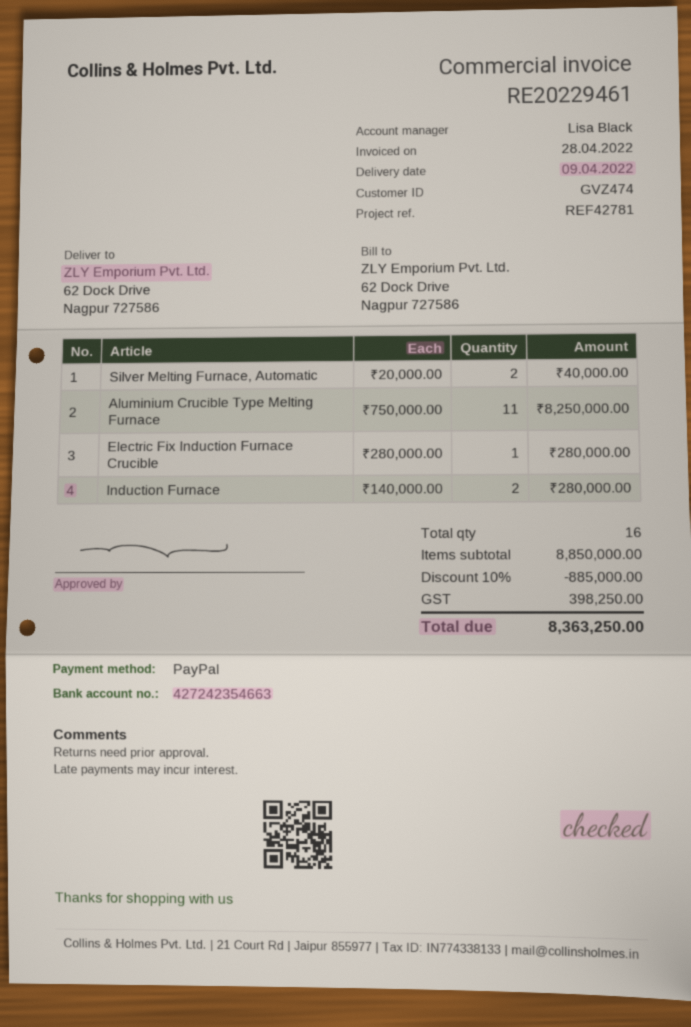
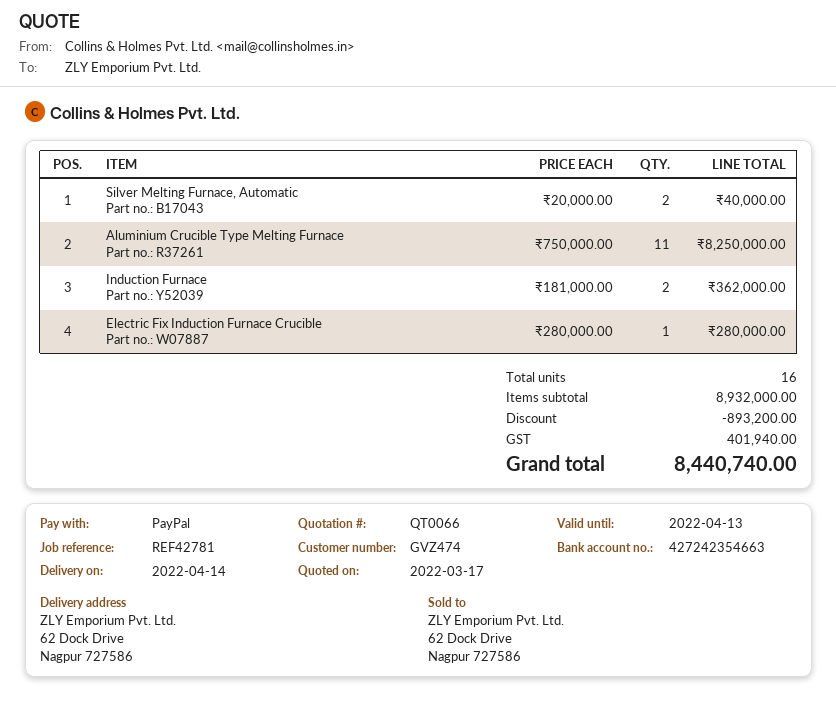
delivery date: 2022-04-09 -> 2022-04-14
Induction Furnace: 2 x 140000.00 = 280000.00 -> 2 x 181000.00 = 362000.00
subtotal: 8850000.00 -> 8932000.00
discount: 885000.00 -> 893200.00
tax: 398250.00 -> 401940.00
total: 8363250.00 -> 8440740.00

